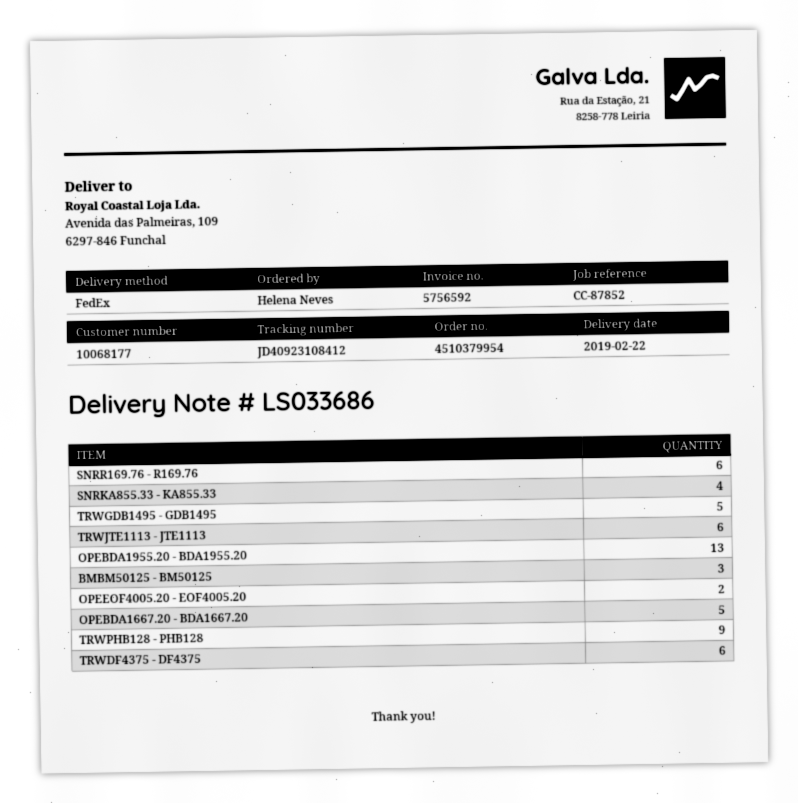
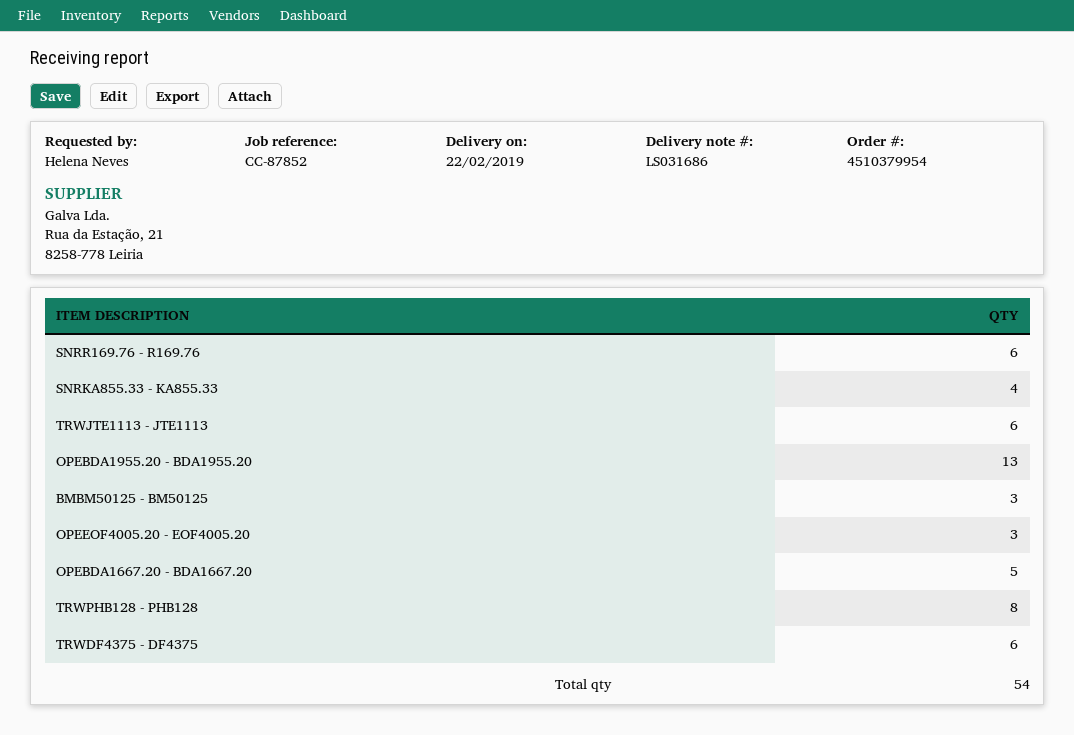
delivery note number: LS033686 -> LS031686
TRWGDB1495 - GDB1495: 5 -> none
OPEEOF4005.20 - EOF4005.20: 2 -> 3
TRWPHB128 - PHB128: 9 -> 8

